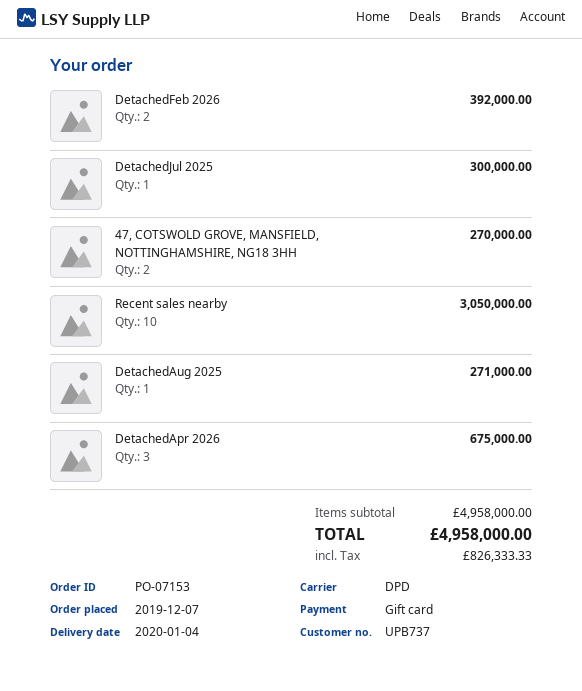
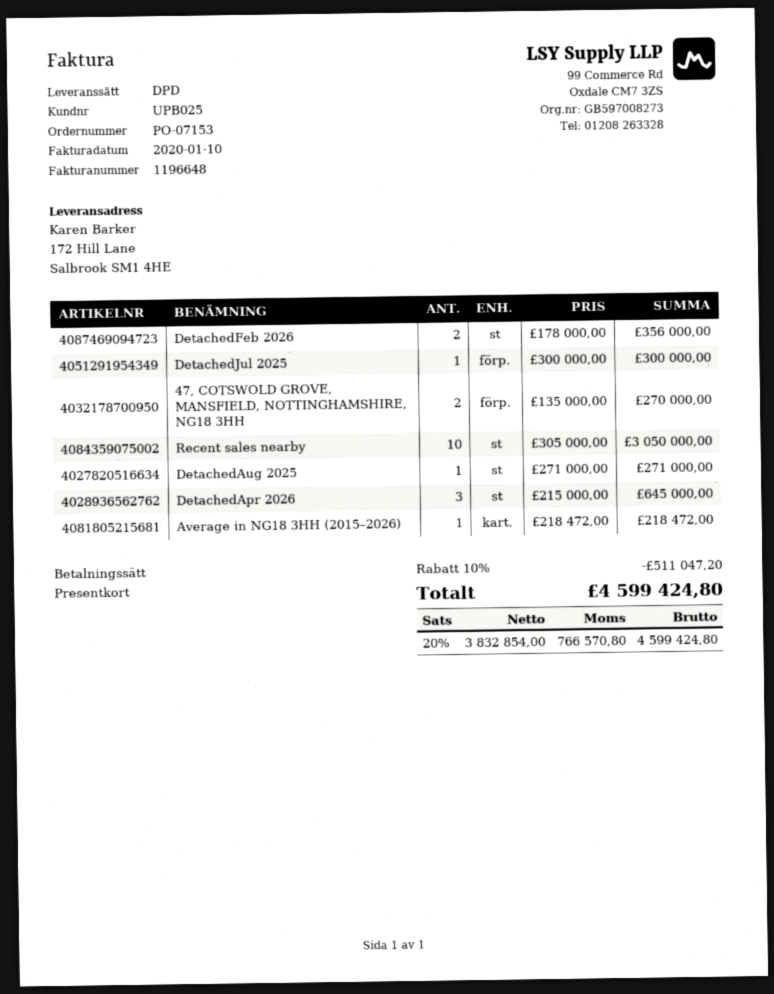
customer number: UPB737 -> UPB025
DetachedFeb 2026: 2 for 392000.00 -> 2 for 356000.00
DetachedApr 2026: 3 for 675000.00 -> 3 for 645000.00
Average in NG18 3HH (2015–2026): none -> 1 for 218472.00
discount: none -> 10% = 511047.20
tax: 826333.33 -> 766570.80
total: 4958000.00 -> 4599424.80

